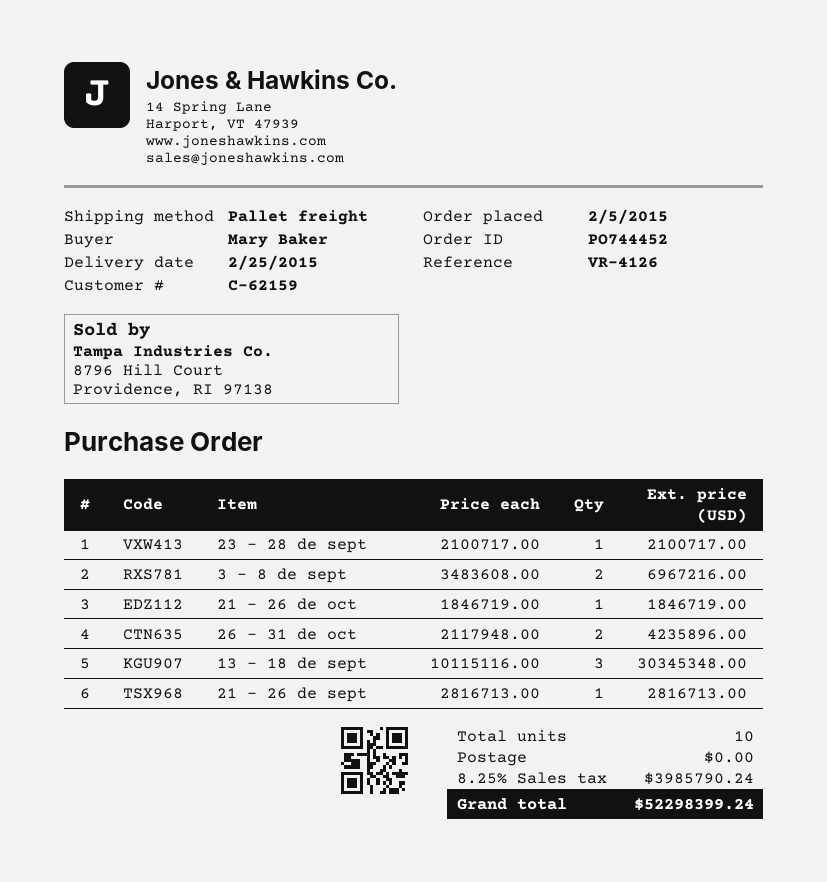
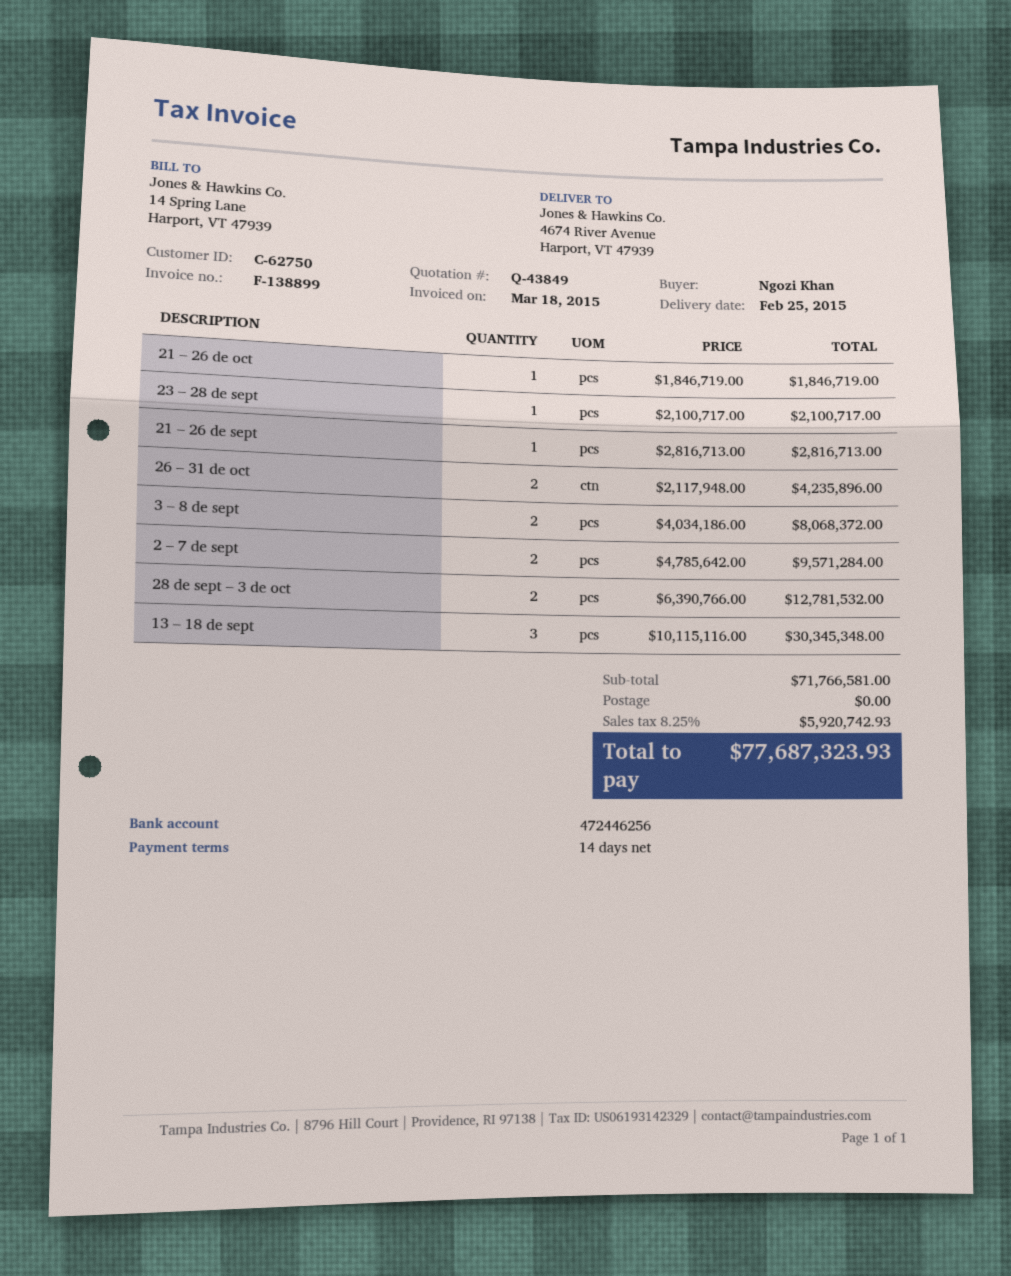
customer number: C-62159 -> C-62750
ordered by: Mary Baker -> Ngozi Khan
3 – 8 de sept: 2 x 3483608.00 = 6967216.00 -> 2 x 4034186.00 = 8068372.00
2 – 7 de sept: none -> 2 x 4785642.00 = 9571284.00
28 de sept – 3 de oct: none -> 2 x 6390766.00 = 12781532.00
tax: 8.25% = 3985790.24 -> 8.25% = 5920742.93
total: 52298399.24 -> 77687323.93

